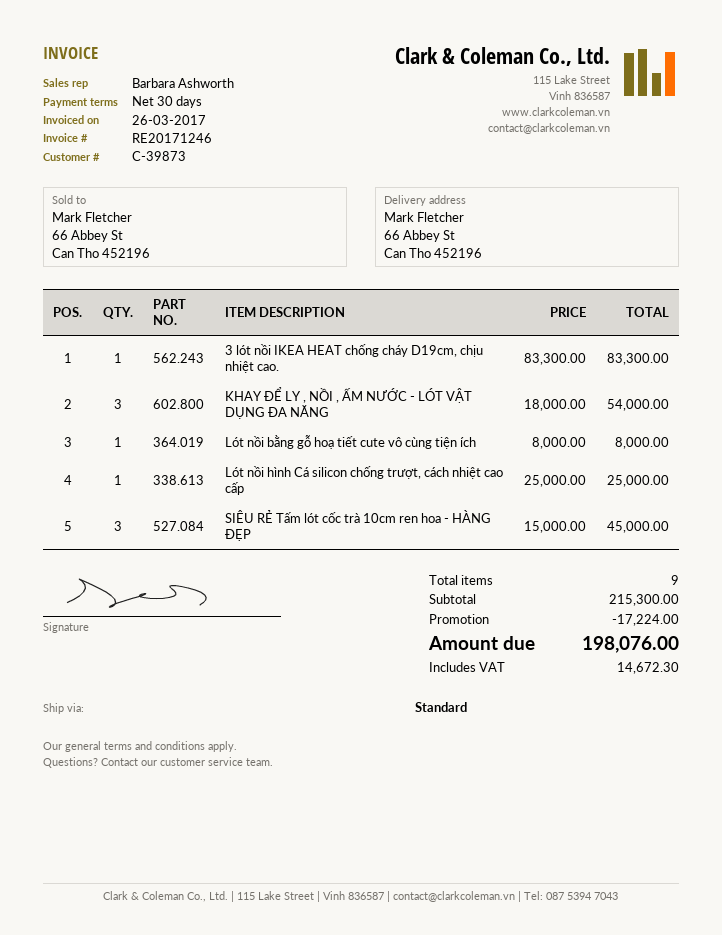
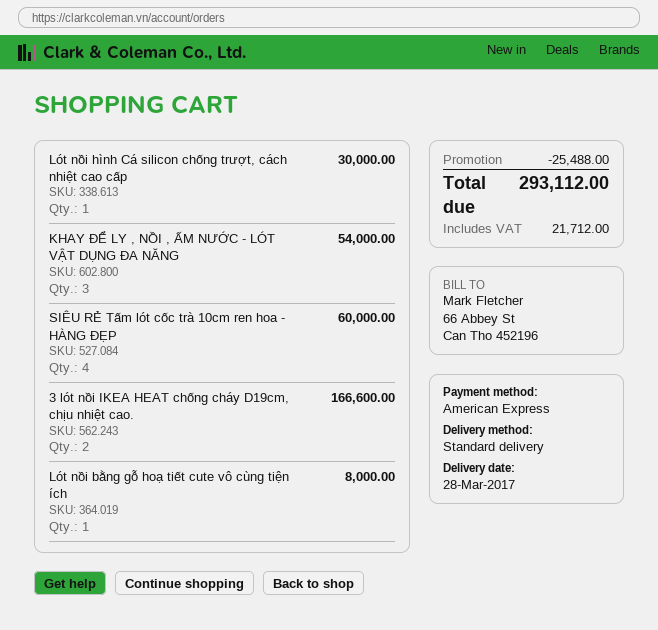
3 lót nồi IKEA HEAT chống cháy D19cm, chịu nhiệt cao.: 1 for 83300.00 -> 2 for 166600.00
Lót nồi hình Cá silicon chống trượt, cách nhiệt cao cấp: 1 for 25000.00 -> 1 for 30000.00
SIÊU RẺ Tấm lót cốc trà 10cm ren hoa - HÀNG ĐẸP: 3 for 45000.00 -> 4 for 60000.00
discount: 17224.00 -> 25488.00
tax: 14672.30 -> 21712.00
total: 198076.00 -> 293112.00

